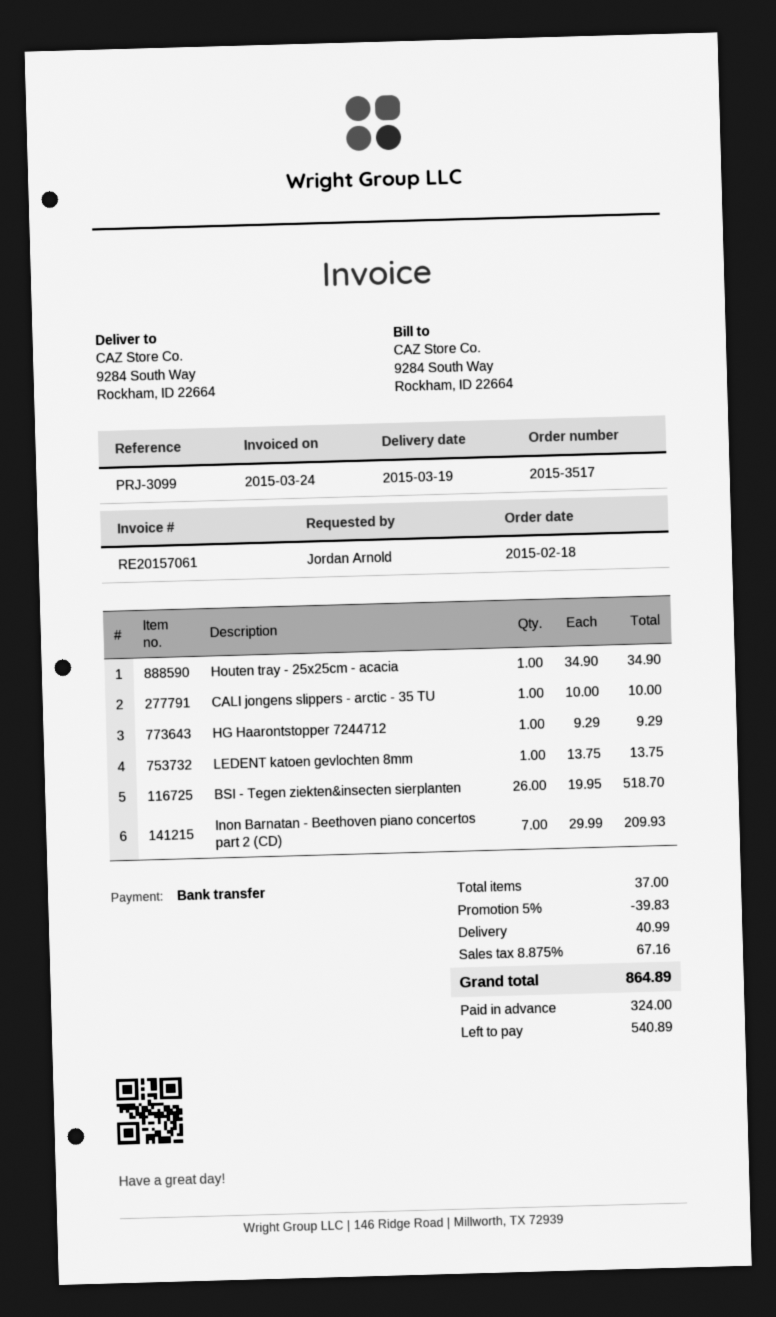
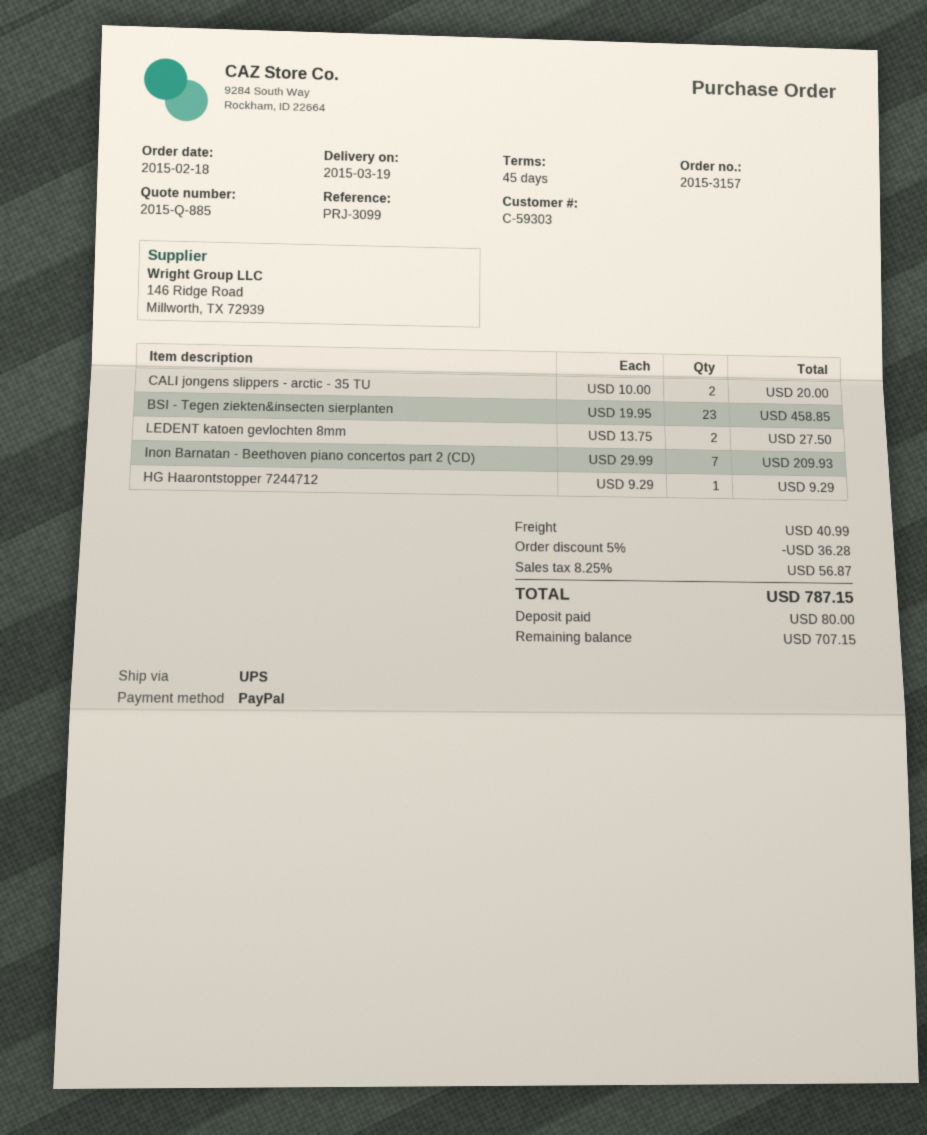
order number: 2015-3517 -> 2015-3157
payment method: bank transfer -> PayPal
Houten tray - 25x25cm - acacia: 1 x 34.90 = 34.90 -> none
CALI jongens slippers - arctic - 35 TU: 1 x 10.00 = 10.00 -> 2 x 10.00 = 20.00
LEDENT katoen gevlochten 8mm: 1 x 13.75 = 13.75 -> 2 x 13.75 = 27.50
BSI - Tegen ziekten&insecten sierplanten: 26 x 19.95 = 518.70 -> 23 x 19.95 = 458.85
discount: 5% = 39.83 -> 5% = 36.28
tax: 8.875% = 67.16 -> 8.25% = 56.87
total: 864.89 -> 787.15
deposit: 324.00 -> 80.00
balance: 540.89 -> 707.15

